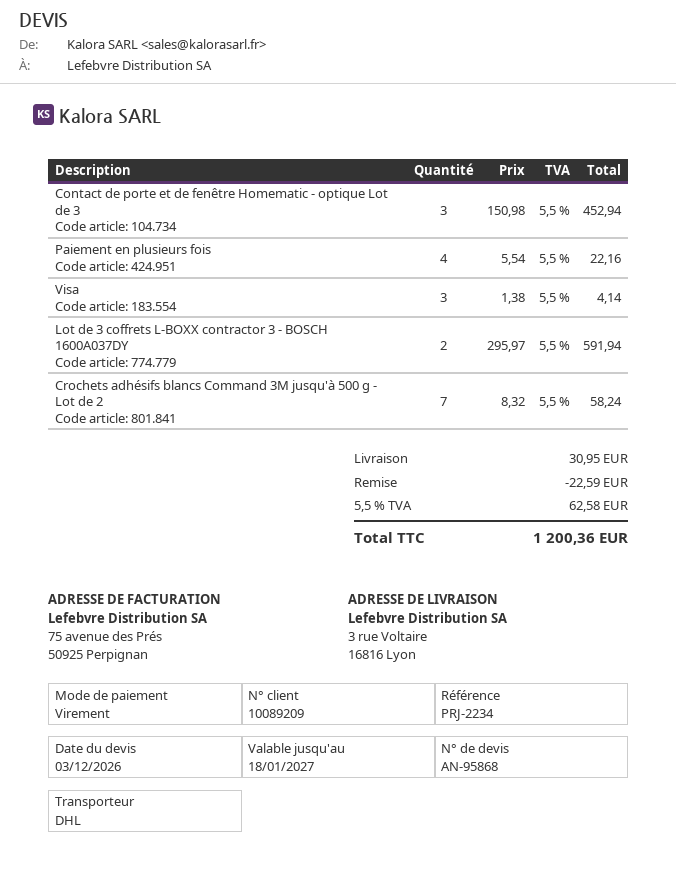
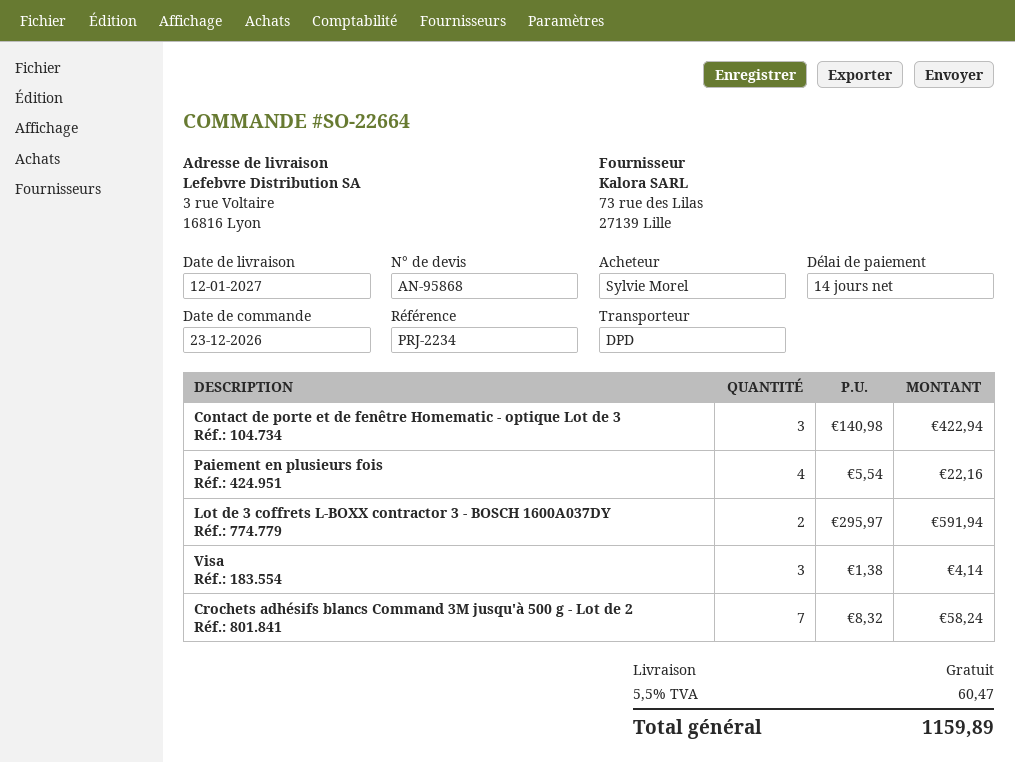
shipping method: DHL -> DPD
Contact de porte et de fenêtre Homematic - optique Lot de 3: 3 x 150.98 = 452.94 -> 3 x 140.98 = 422.94
discount: 22.59 -> none
shipping: 30.95 -> 0.00
tax: 5.5% = 62.58 -> 5.5% = 60.47
total: 1200.36 -> 1159.89

